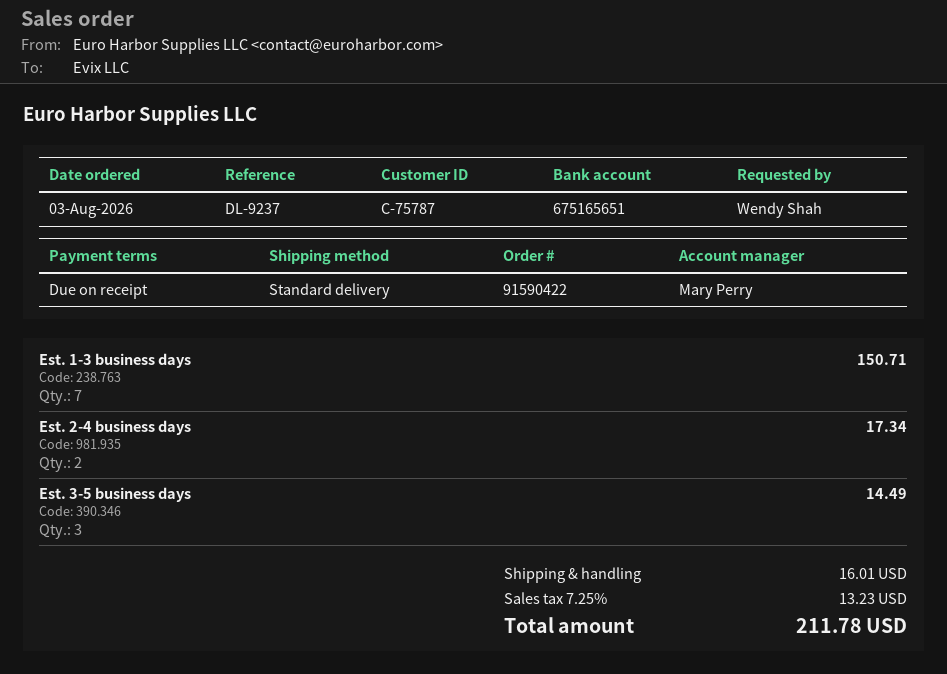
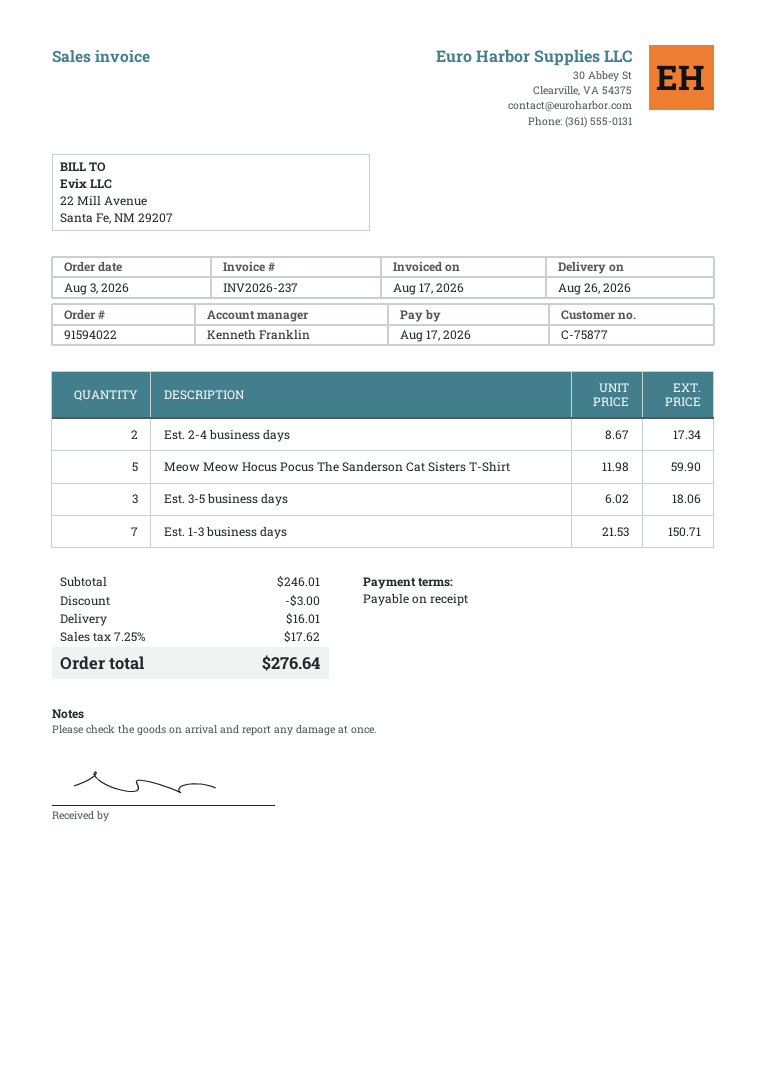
order number: 91590422 -> 91594022
customer number: C-75787 -> C-75877
sales rep: Mary Perry -> Kenneth Franklin
Est. 3-5 business days: 3 for 14.49 -> 3 for 18.06
Meow Meow Hocus Pocus The Sanderson Cat Sisters T-Shirt: none -> 5 for 59.90
discount: none -> 3.00
tax: 7.25% = 13.23 -> 7.25% = 17.62
total: 211.78 -> 276.64

